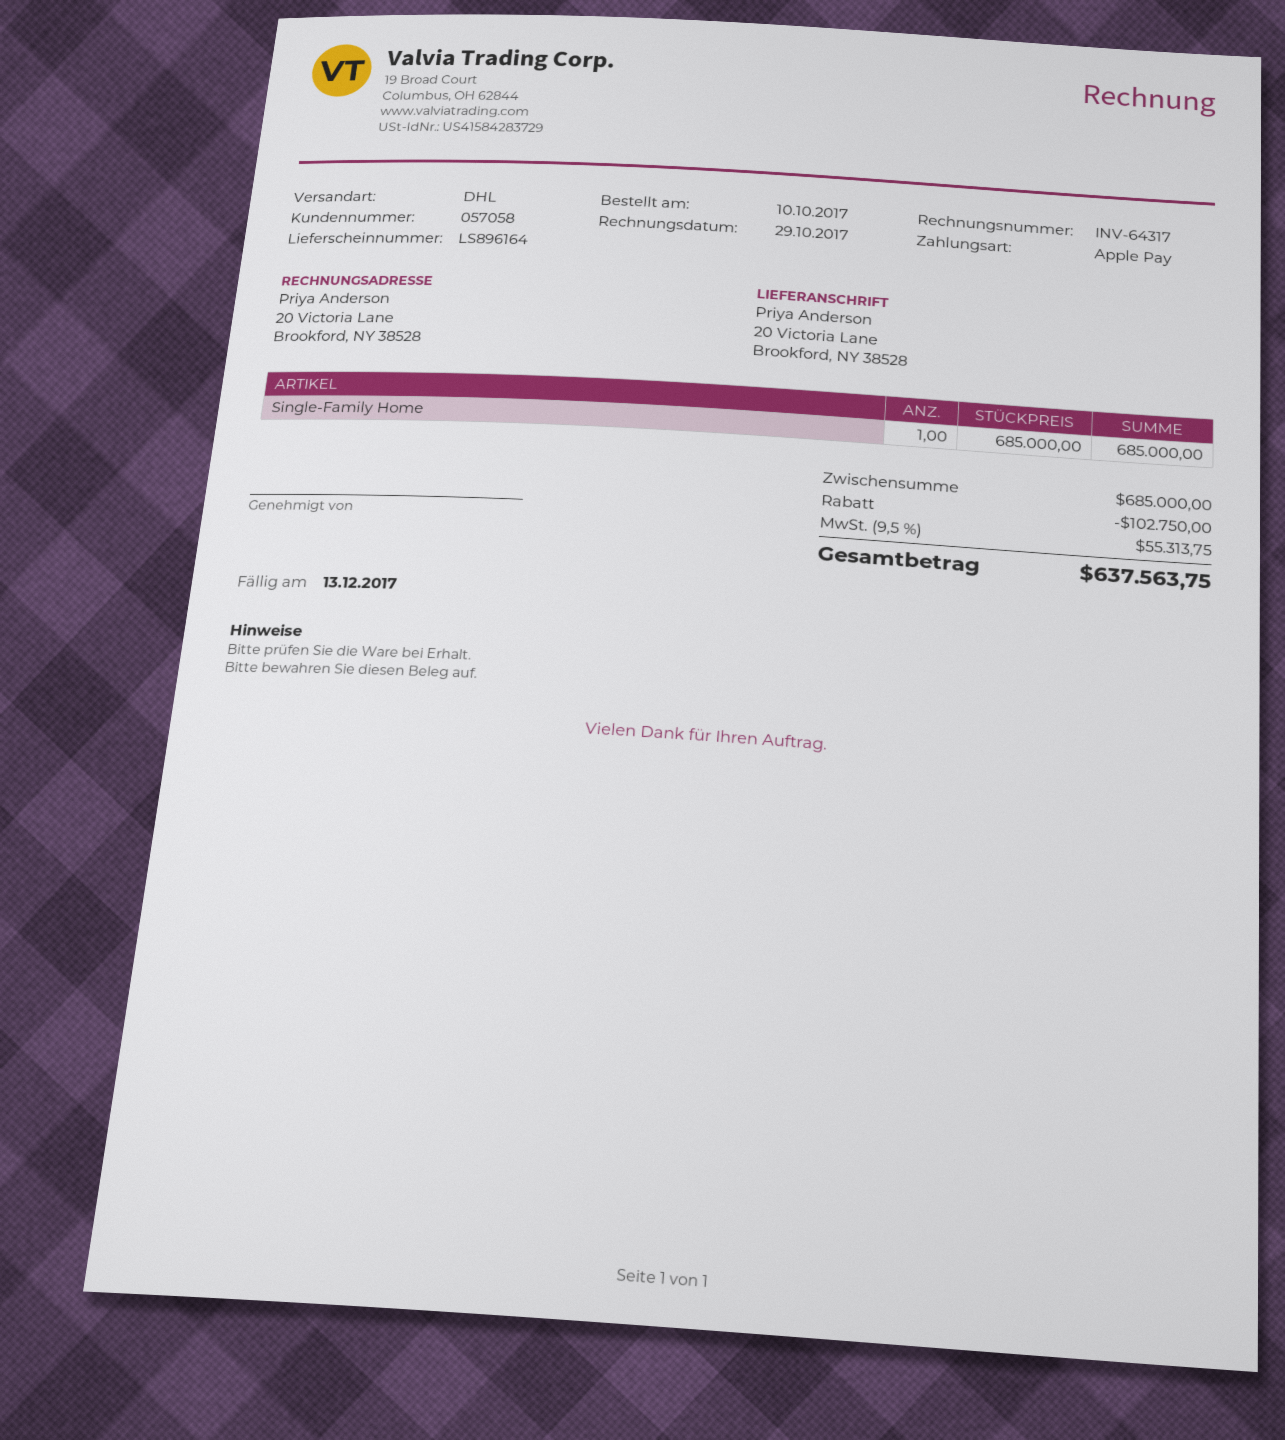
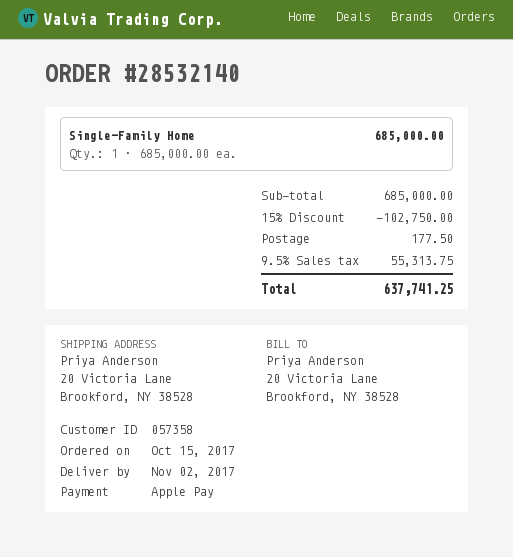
order date: 2017-10-10 -> 2017-10-15
customer number: 057058 -> 057358
shipping: none -> 177.50
total: 637563.75 -> 637741.25

